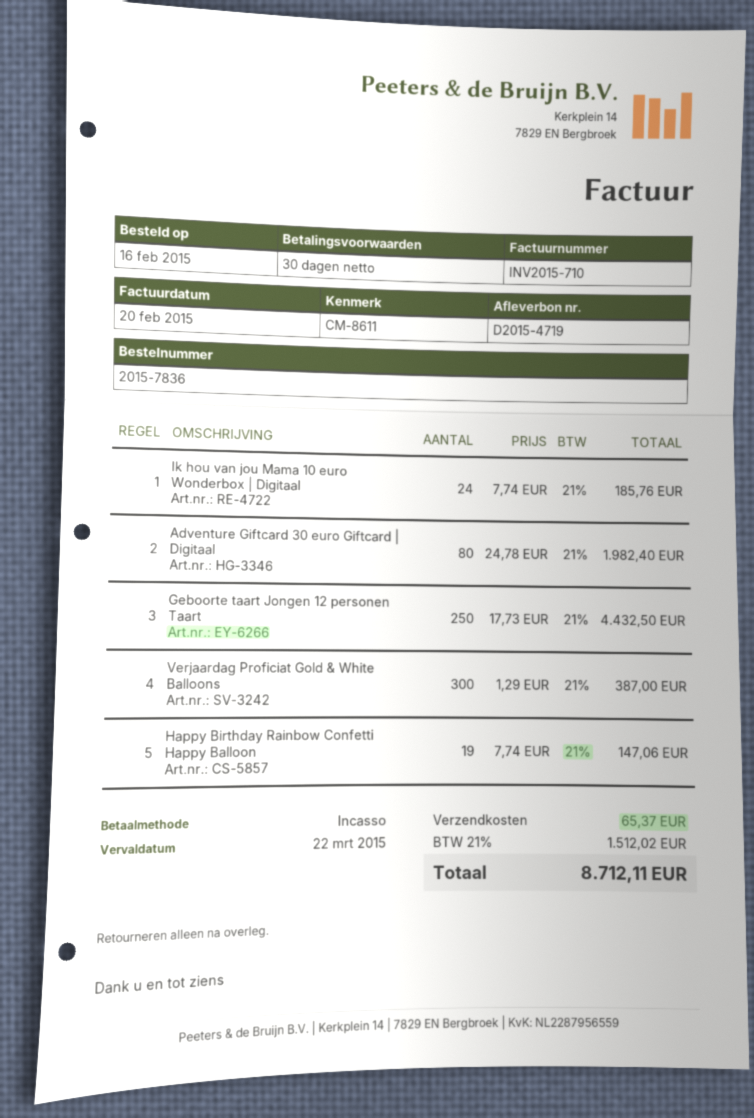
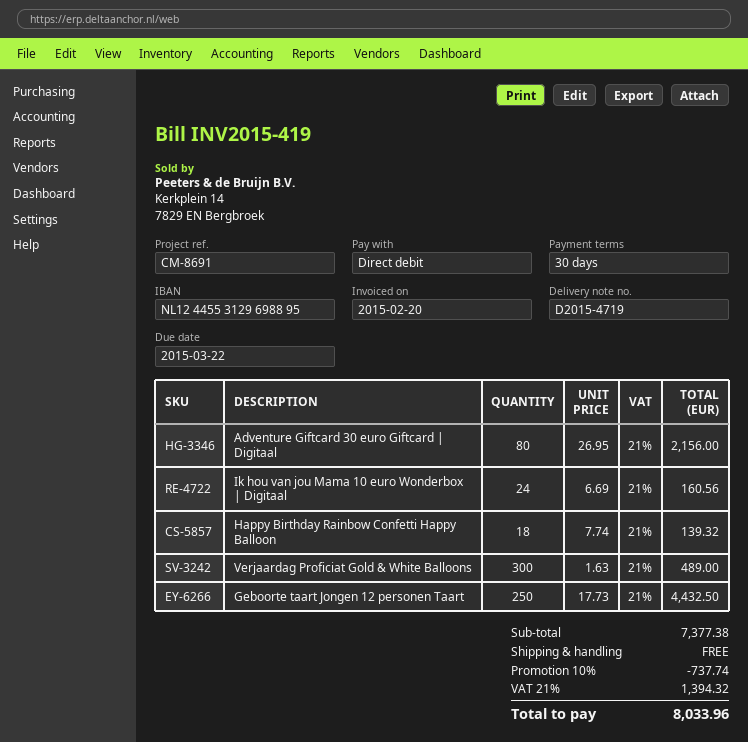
invoice number: INV2015-710 -> INV2015-419
reference: CM-8611 -> CM-8691
Ik hou van jou Mama 10 euro Wonderbox | Digitaal: 24 x 7.74 = 185.76 -> 24 x 6.69 = 160.56
Adventure Giftcard 30 euro Giftcard | Digitaal: 80 x 24.78 = 1982.40 -> 80 x 26.95 = 2156.00
Verjaardag Proficiat Gold & White Balloons: 300 x 1.29 = 387.00 -> 300 x 1.63 = 489.00
Happy Birthday Rainbow Confetti Happy Balloon: 19 x 7.74 = 147.06 -> 18 x 7.74 = 139.32
discount: none -> 10% = 737.74
shipping: 65.37 -> 0.00
tax: 21% = 1512.02 -> 21% = 1394.32
total: 8712.11 -> 8033.96

